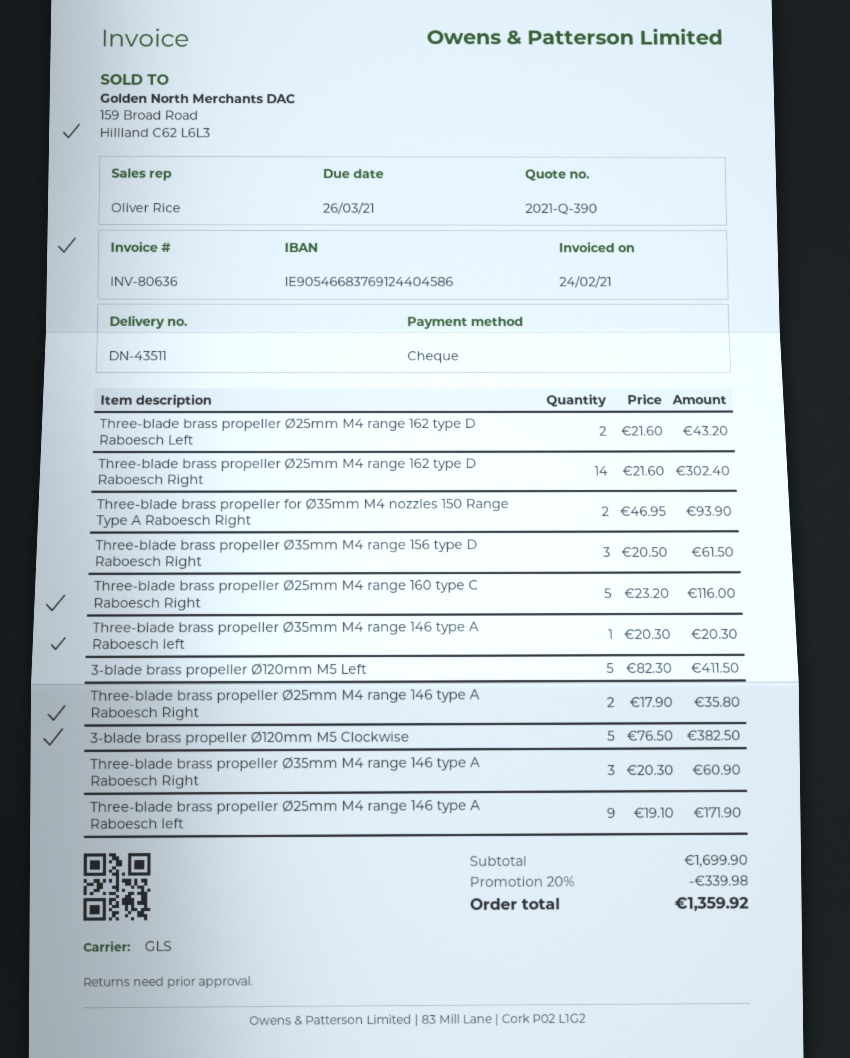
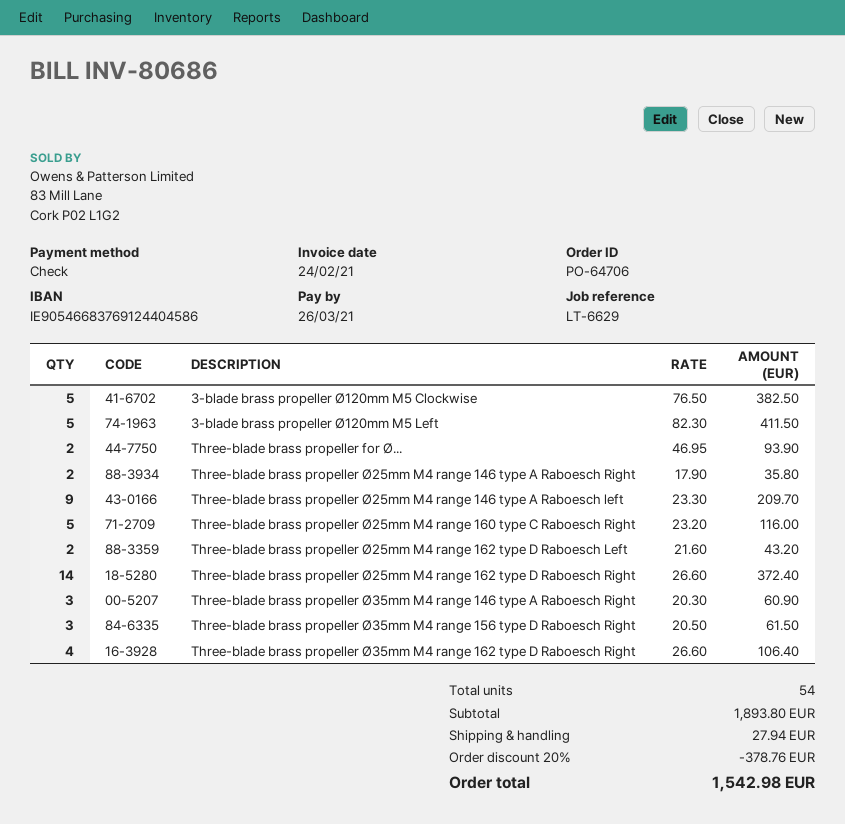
invoice number: INV-80636 -> INV-80686
Three-blade brass propeller Ø25mm M4 range 162 type D Raboesch Right: 14 x 21.60 = 302.40 -> 14 x 26.60 = 372.40
Three-blade brass propeller Ø35mm M4 range 146 type A Raboesch left: 1 x 20.30 = 20.30 -> none
Three-blade brass propeller Ø25mm M4 range 146 type A Raboesch left: 9 x 19.10 = 171.90 -> 9 x 23.30 = 209.70
Three-blade brass propeller Ø35mm M4 range 162 type D Raboesch Right: none -> 4 x 26.60 = 106.40
subtotal: 1699.90 -> 1893.80
discount: 20% = 339.98 -> 20% = 378.76
shipping: none -> 27.94
total: 1359.92 -> 1542.98

